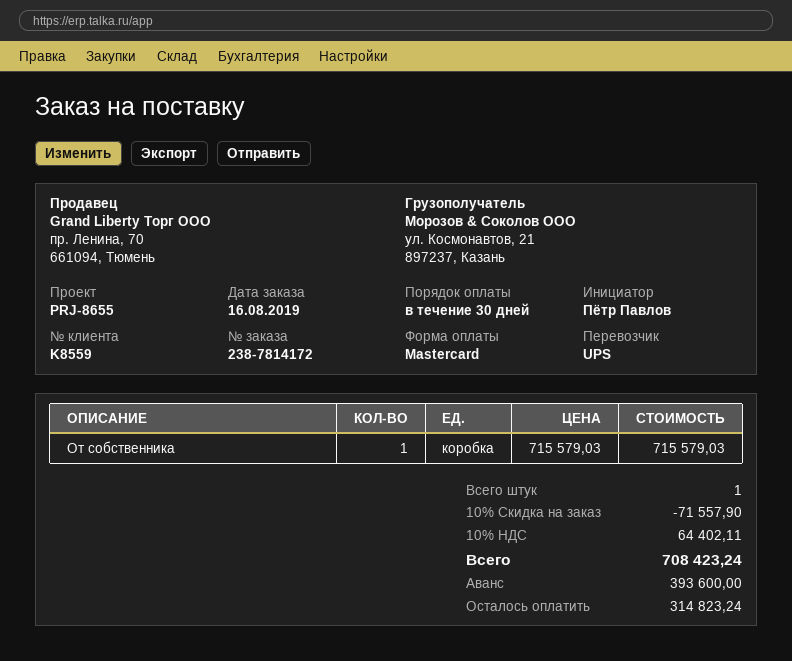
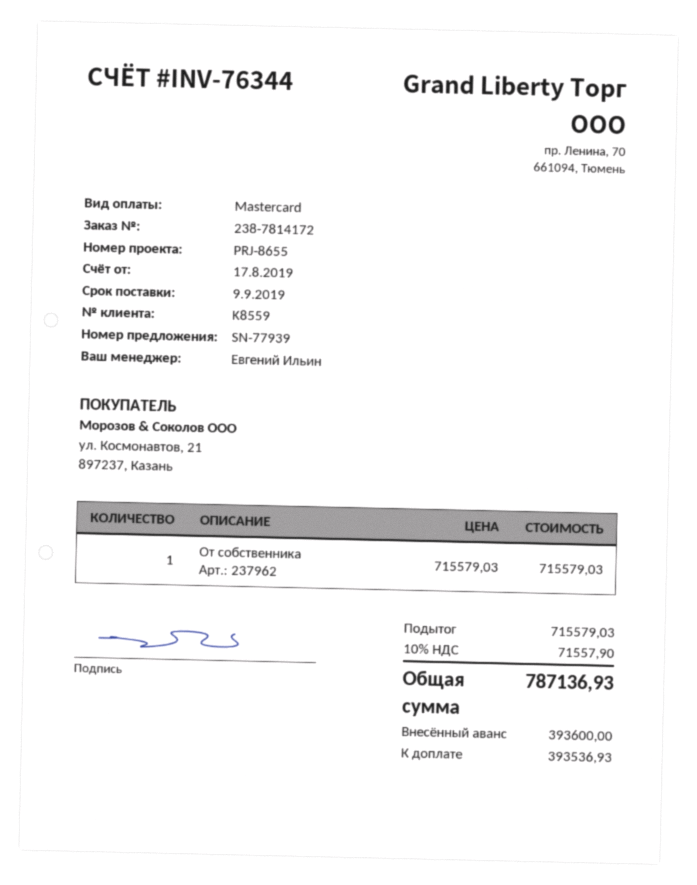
discount: 10% = 71557.90 -> none
tax: 10% = 64402.11 -> 10% = 71557.90
total: 708423.24 -> 787136.93
balance: 314823.24 -> 393536.93

